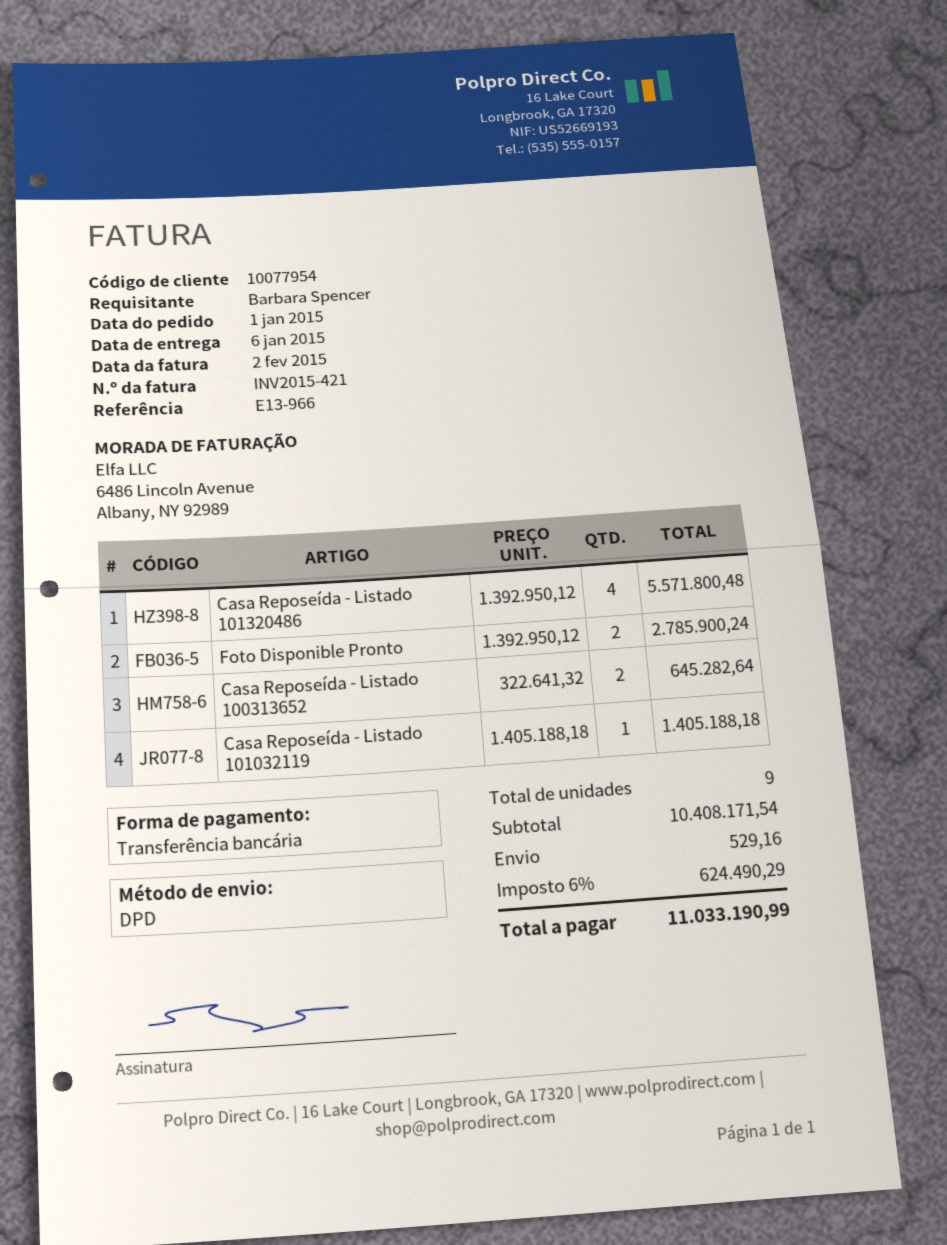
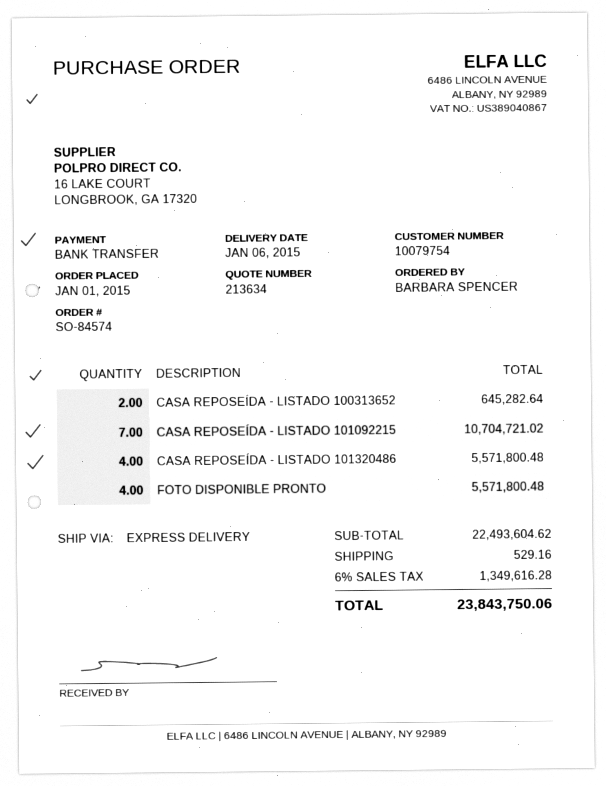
customer number: 10077954 -> 10079754
shipping method: DPD -> express
Foto Disponible Pronto: 2 for 2785900.24 -> 4 for 5571800.48
Casa Reposeída - Listado 101032119: 1 for 1405188.18 -> none
CASA REPOSEÍDA - LISTADO 101092215: none -> 7 for 10704721.02
subtotal: 10408171.54 -> 22493604.62
tax: 6% = 624490.29 -> 6% = 1349616.28
total: 11033190.99 -> 23843750.06

